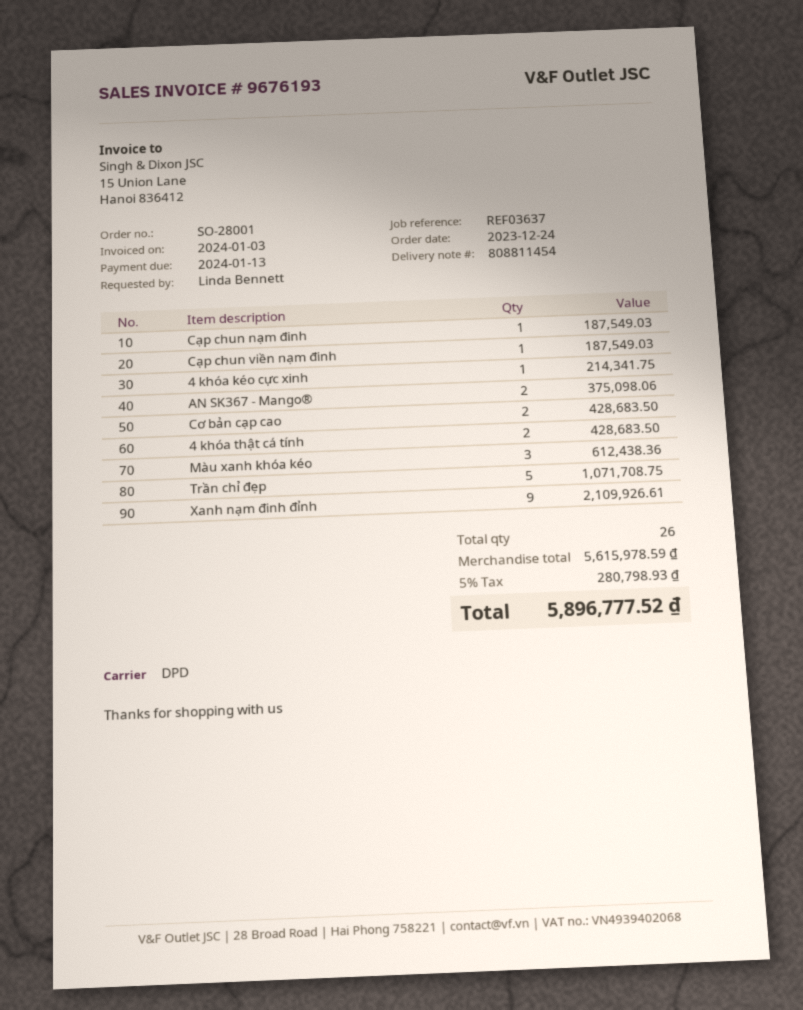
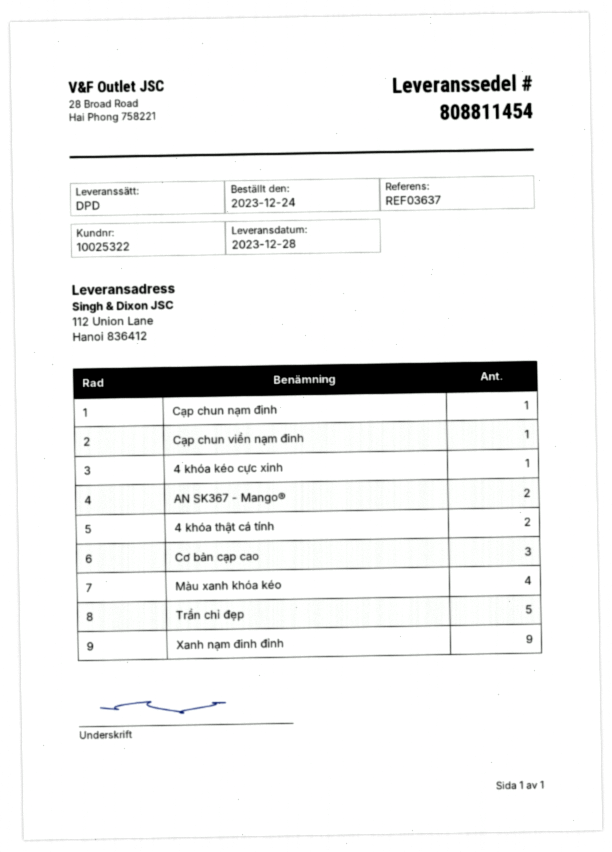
Cơ bản cạp cao: 2 -> 3
Màu xanh khóa kéo: 3 -> 4

